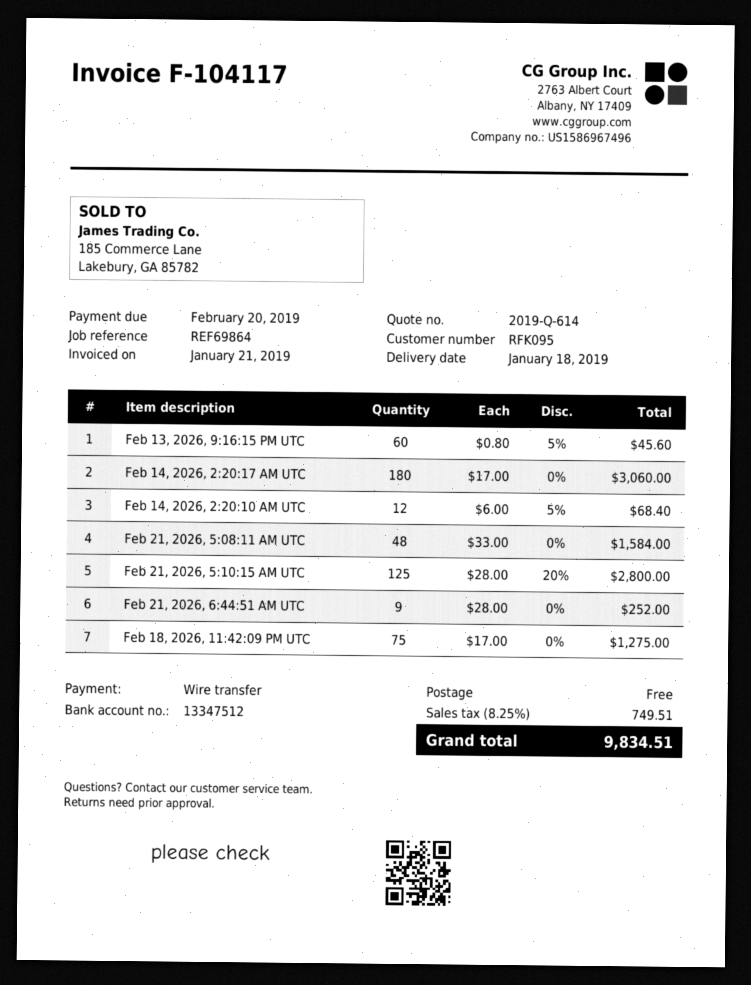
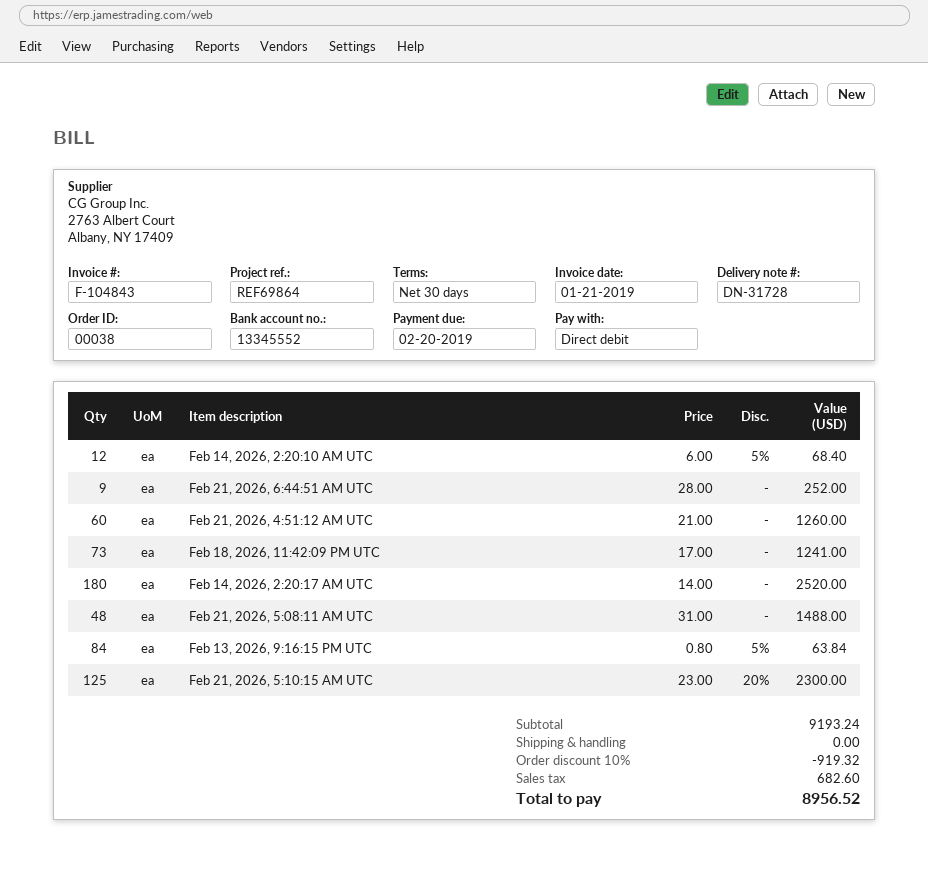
invoice number: F-104117 -> F-104843
payment method: bank transfer -> direct debit
bank account: 13347512 -> 13345552
Feb 13, 2026, 9:16:15 PM UTC: 60 x 0.80 - 5% = 45.60 -> 84 x 0.80 - 5% = 63.84
Feb 14, 2026, 2:20:17 AM UTC: 180 x 17.00 = 3060.00 -> 180 x 14.00 = 2520.00
Feb 21, 2026, 5:08:11 AM UTC: 48 x 33.00 = 1584.00 -> 48 x 31.00 = 1488.00
Feb 21, 2026, 5:10:15 AM UTC: 125 x 28.00 - 20% = 2800.00 -> 125 x 23.00 - 20% = 2300.00
Feb 18, 2026, 11:42:09 PM UTC: 75 x 17.00 = 1275.00 -> 73 x 17.00 = 1241.00
Feb 21, 2026, 4:51:12 AM UTC: none -> 60 x 21.00 = 1260.00
discount: none -> 10% = 919.32
tax: 749.51 -> 682.60
total: 9834.51 -> 8956.52

